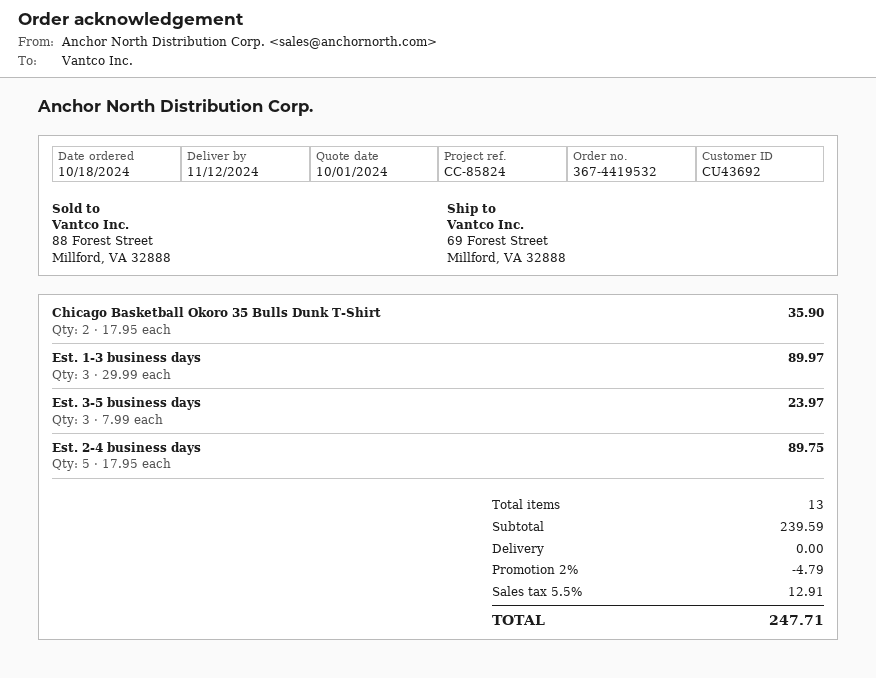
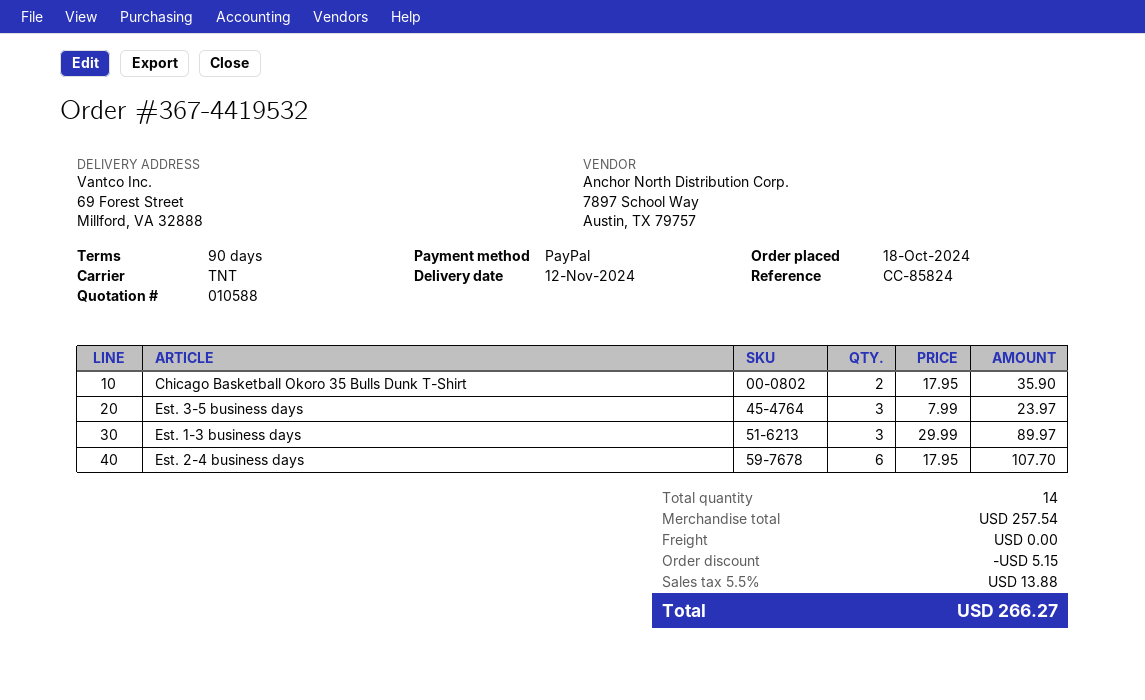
Est. 2-4 business days: 5 x 17.95 = 89.75 -> 6 x 17.95 = 107.70
total quantity: 13 -> 14
subtotal: 239.59 -> 257.54
discount: 4.79 -> 5.15
tax: 5.5% = 12.91 -> 5.5% = 13.88
total: 247.71 -> 266.27

